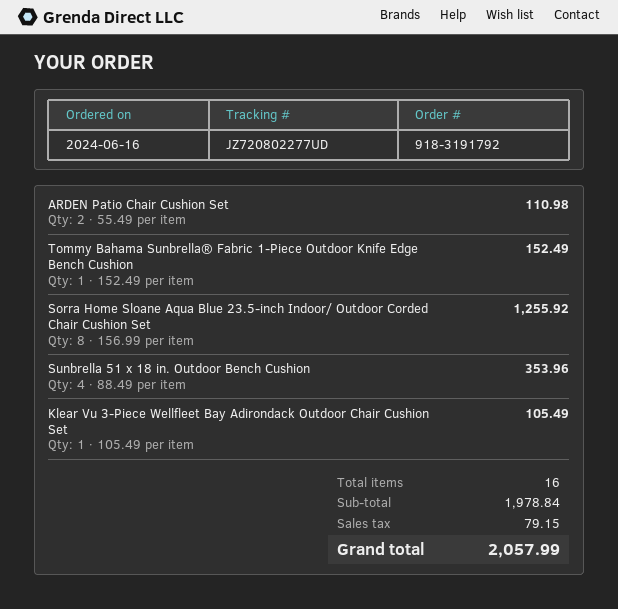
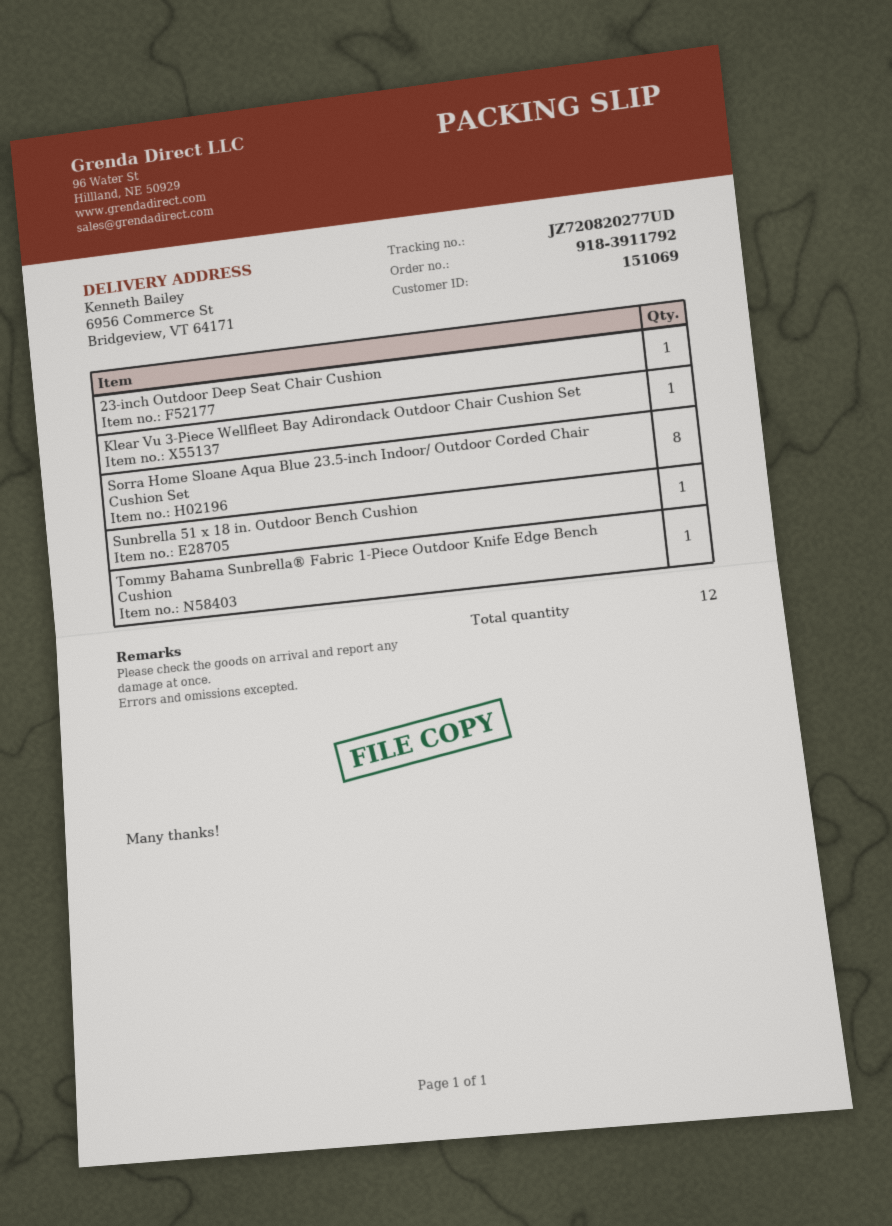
order number: 918-3191792 -> 918-3911792
tracking number: JZ720802277UD -> JZ720820277UD
ARDEN Patio Chair Cushion Set: 2 -> none
Sunbrella 51 x 18 in. Outdoor Bench Cushion: 4 -> 1
23-inch Outdoor Deep Seat Chair Cushion: none -> 1
total quantity: 16 -> 12

